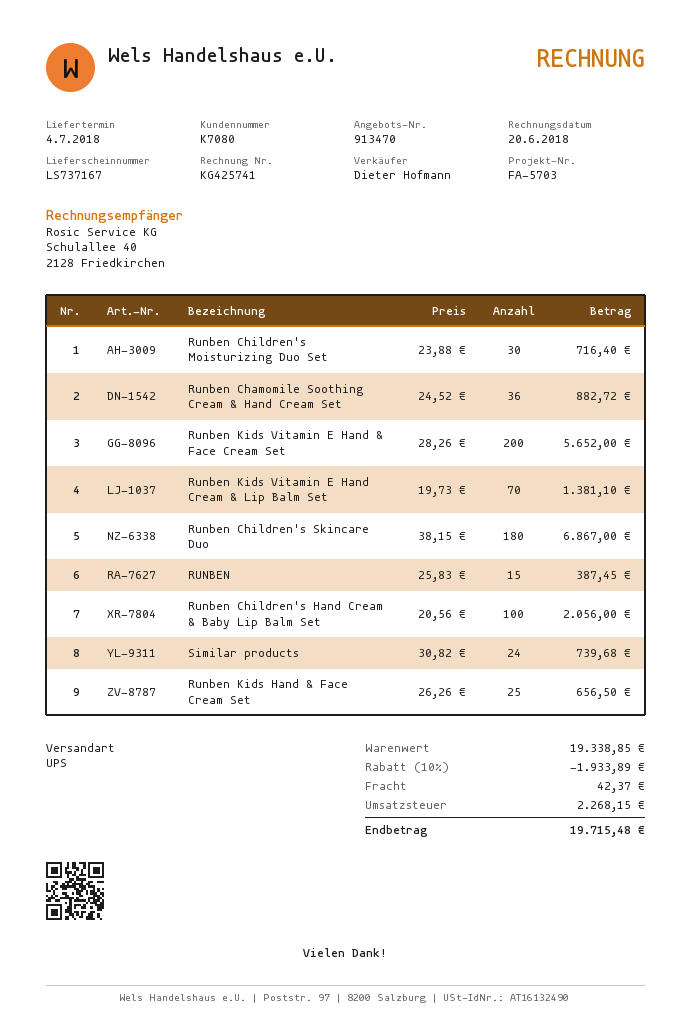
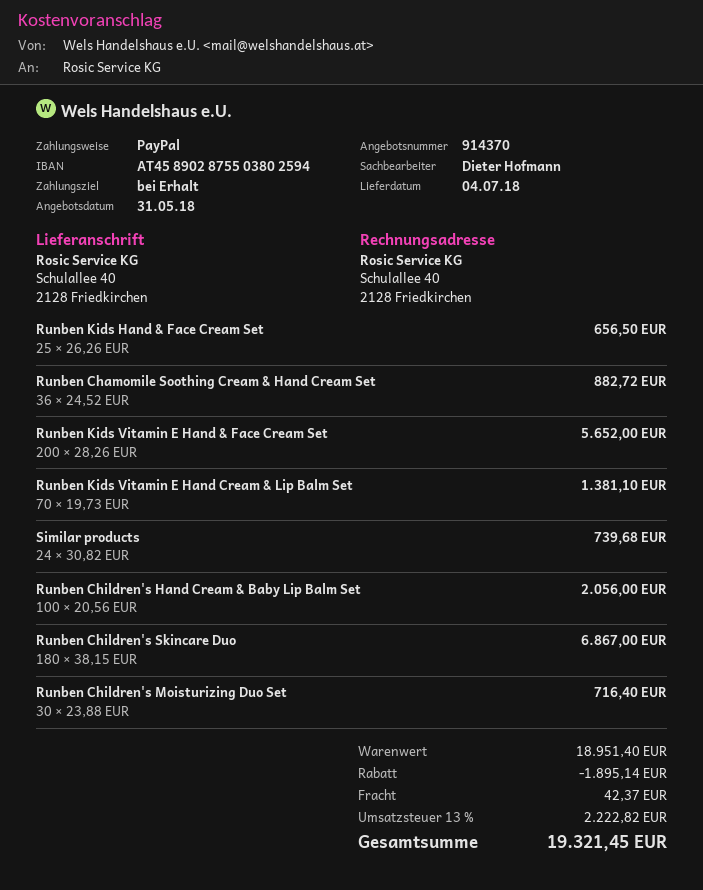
quote number: 913470 -> 914370
RUNBEN: 15 x 25.83 = 387.45 -> none
subtotal: 19338.85 -> 18951.40
discount: 1933.89 -> 1895.14
tax: 2268.15 -> 2222.82
total: 19715.48 -> 19321.45

